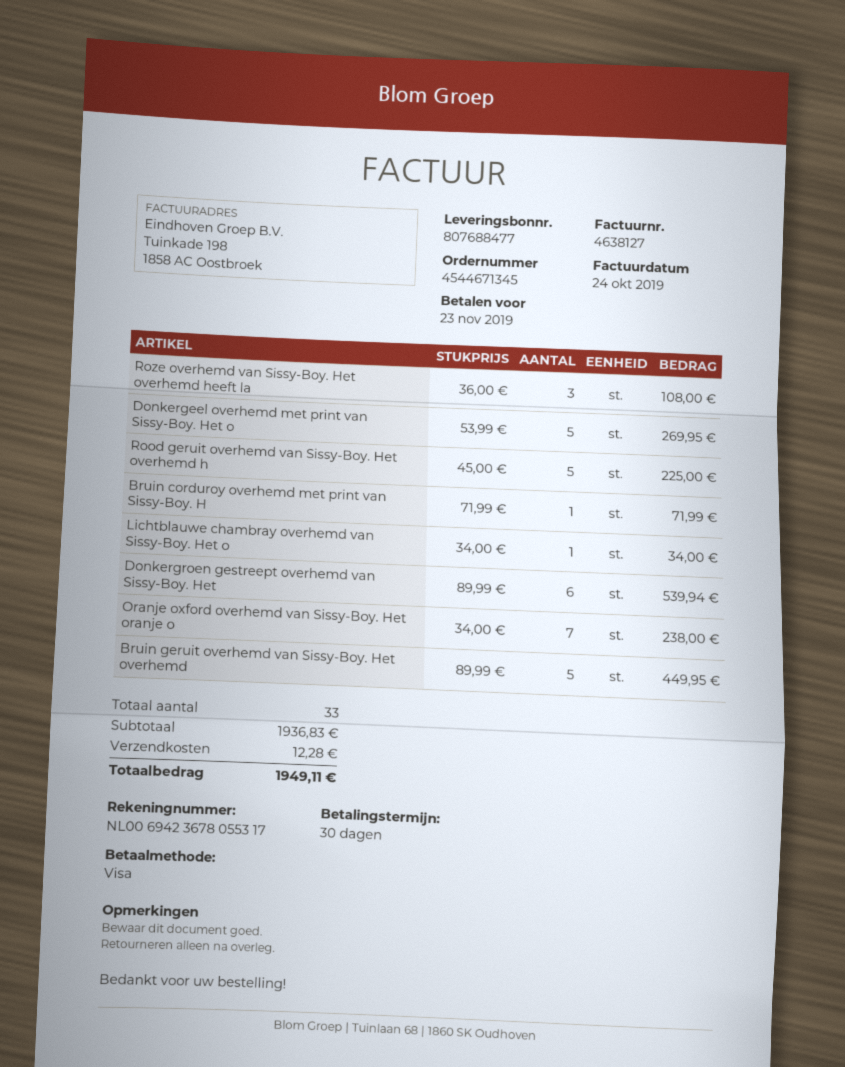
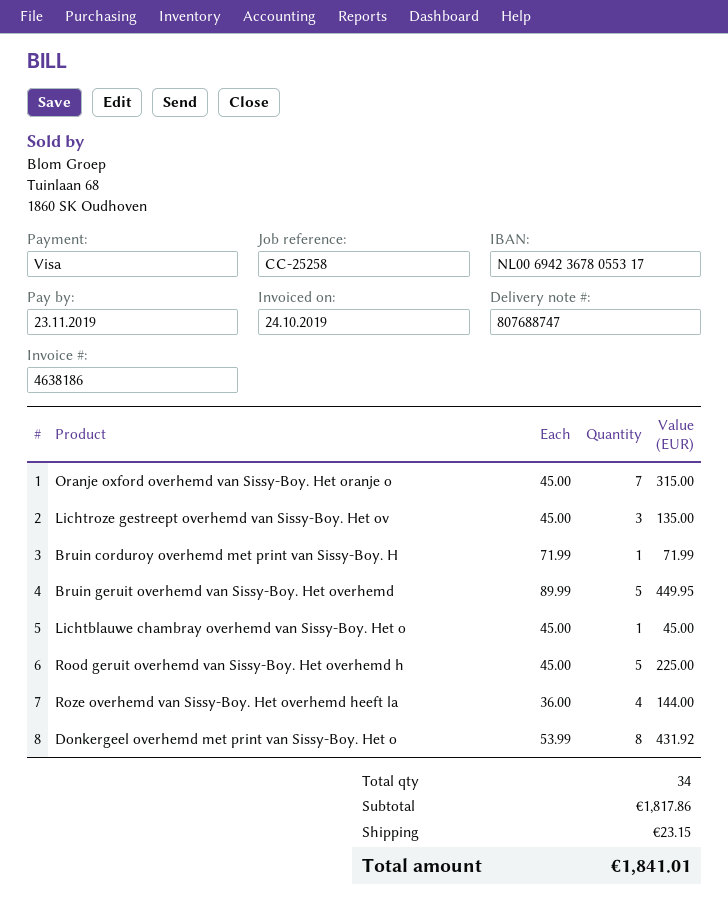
delivery note number: 807688477 -> 807688747
invoice number: 4638127 -> 4638186
Roze overhemd van Sissy-Boy. Het overhemd heeft la: 3 x 36.00 = 108.00 -> 4 x 36.00 = 144.00
Donkergeel overhemd met print van Sissy-Boy. Het o: 5 x 53.99 = 269.95 -> 8 x 53.99 = 431.92
Lichtblauwe chambray overhemd van Sissy-Boy. Het o: 1 x 34.00 = 34.00 -> 1 x 45.00 = 45.00
Donkergroen gestreept overhemd van Sissy-Boy. Het: 6 x 89.99 = 539.94 -> none
Oranje oxford overhemd van Sissy-Boy. Het oranje o: 7 x 34.00 = 238.00 -> 7 x 45.00 = 315.00
Lichtroze gestreept overhemd van Sissy-Boy. Het ov: none -> 3 x 45.00 = 135.00
total quantity: 33 -> 34
subtotal: 1936.83 -> 1817.86
shipping: 12.28 -> 23.15
total: 1949.11 -> 1841.01

